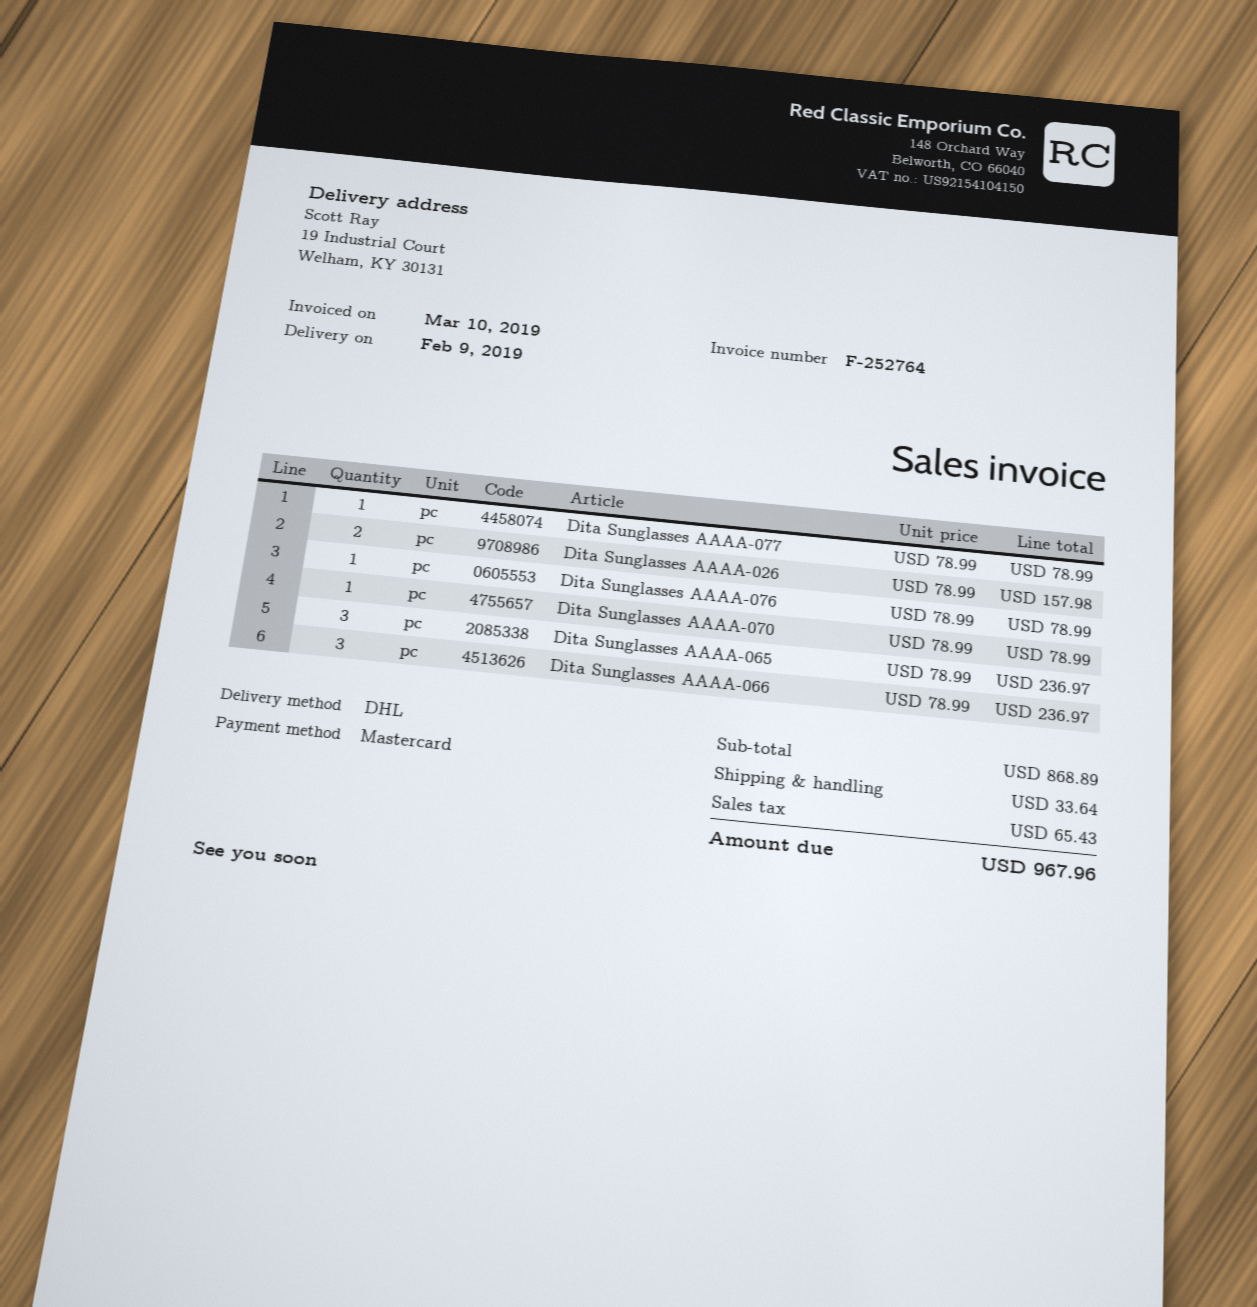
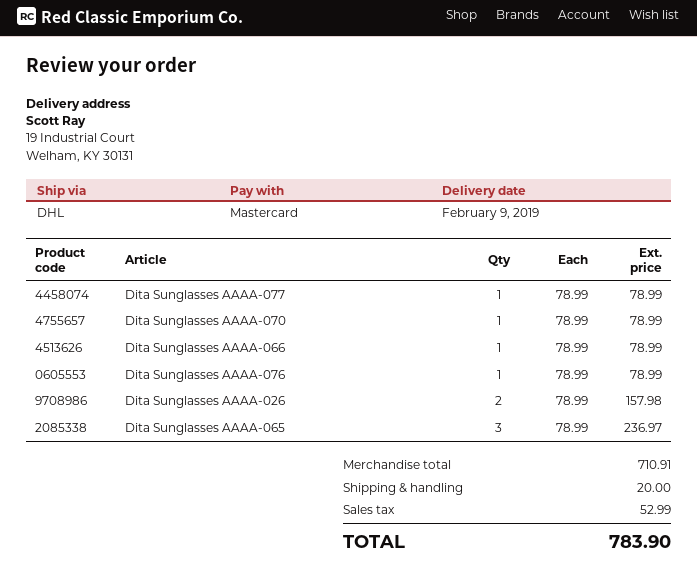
Dita Sunglasses AAAA-066: 3 x 78.99 = 236.97 -> 1 x 78.99 = 78.99
subtotal: 868.89 -> 710.91
shipping: 33.64 -> 20.00
tax: 65.43 -> 52.99
total: 967.96 -> 783.90

